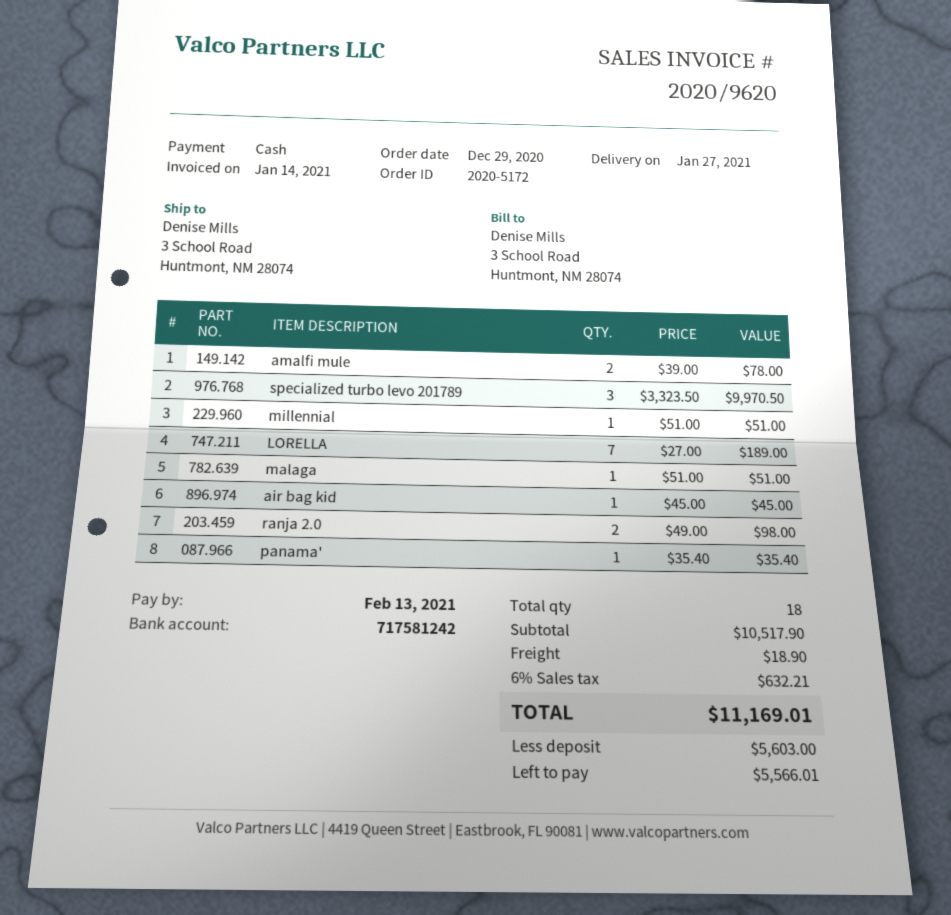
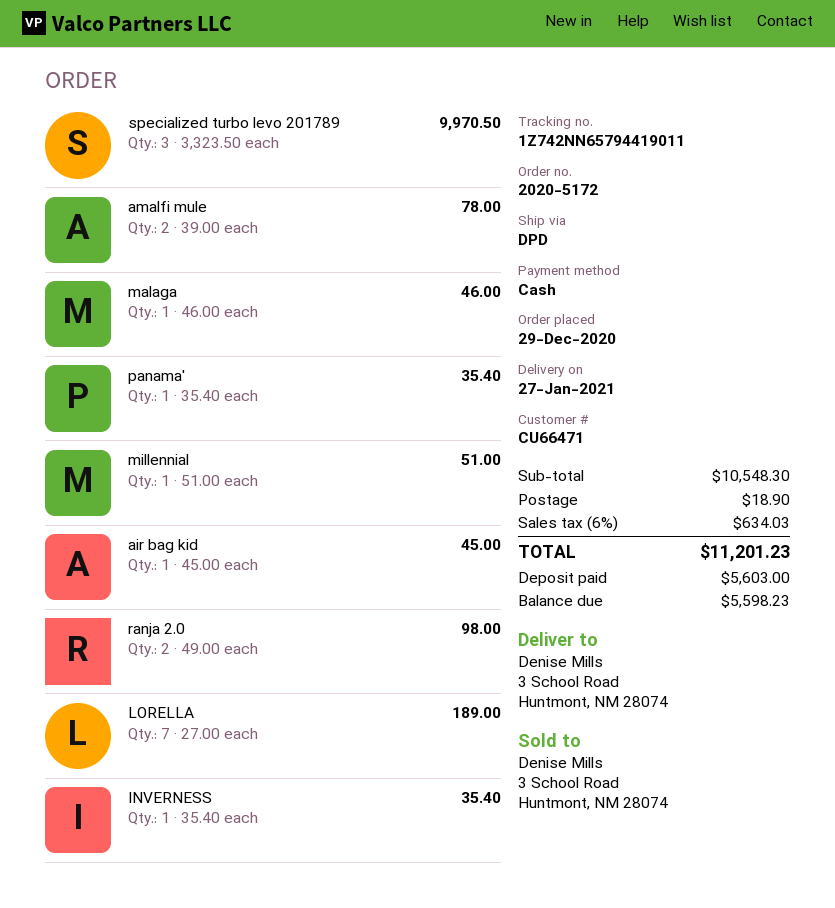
malaga: 1 x 51.00 = 51.00 -> 1 x 46.00 = 46.00
INVERNESS: none -> 1 x 35.40 = 35.40
subtotal: 10517.90 -> 10548.30
tax: 6% = 632.21 -> 6% = 634.03
total: 11169.01 -> 11201.23
balance: 5566.01 -> 5598.23

